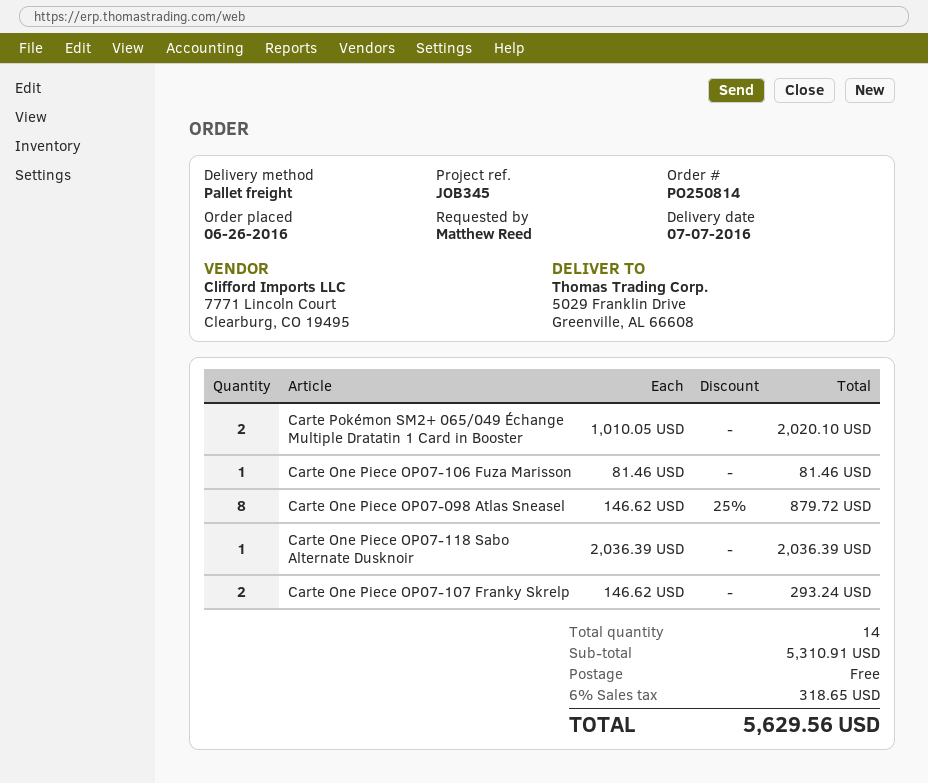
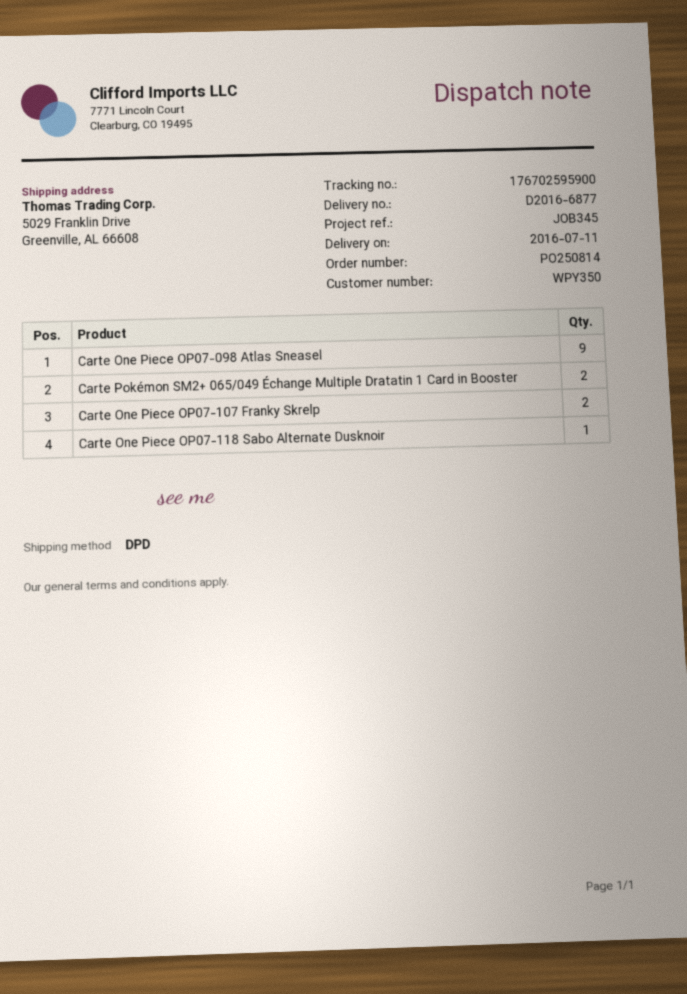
delivery date: 2016-07-07 -> 2016-07-11
shipping method: pallet freight -> DPD
Carte One Piece OP07-106 Fuza Marisson: 1 -> none
Carte One Piece OP07-098 Atlas Sneasel: 8 -> 9

